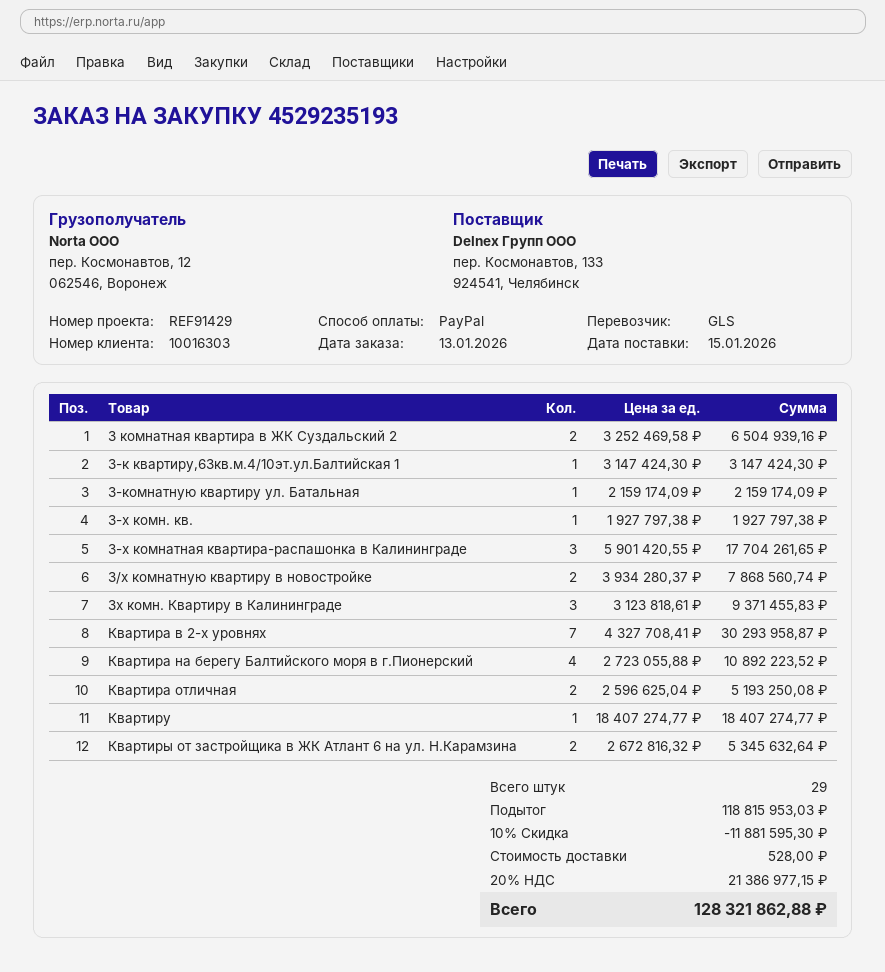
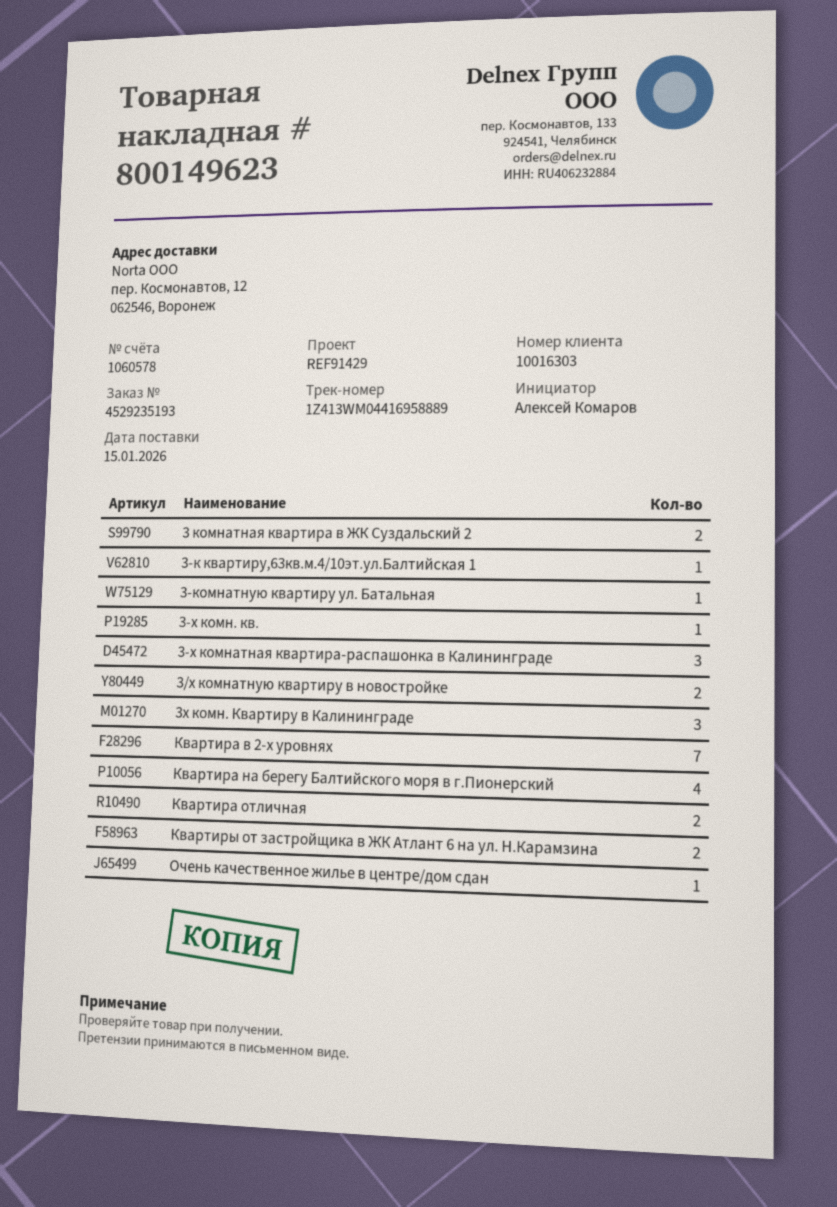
Квартиру: 1 -> none
Очень качественное жилье в центре/дом сдан: none -> 1

